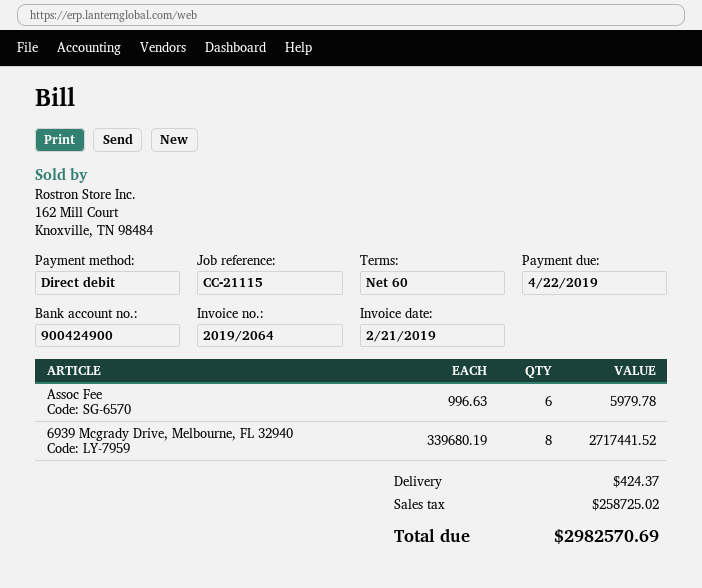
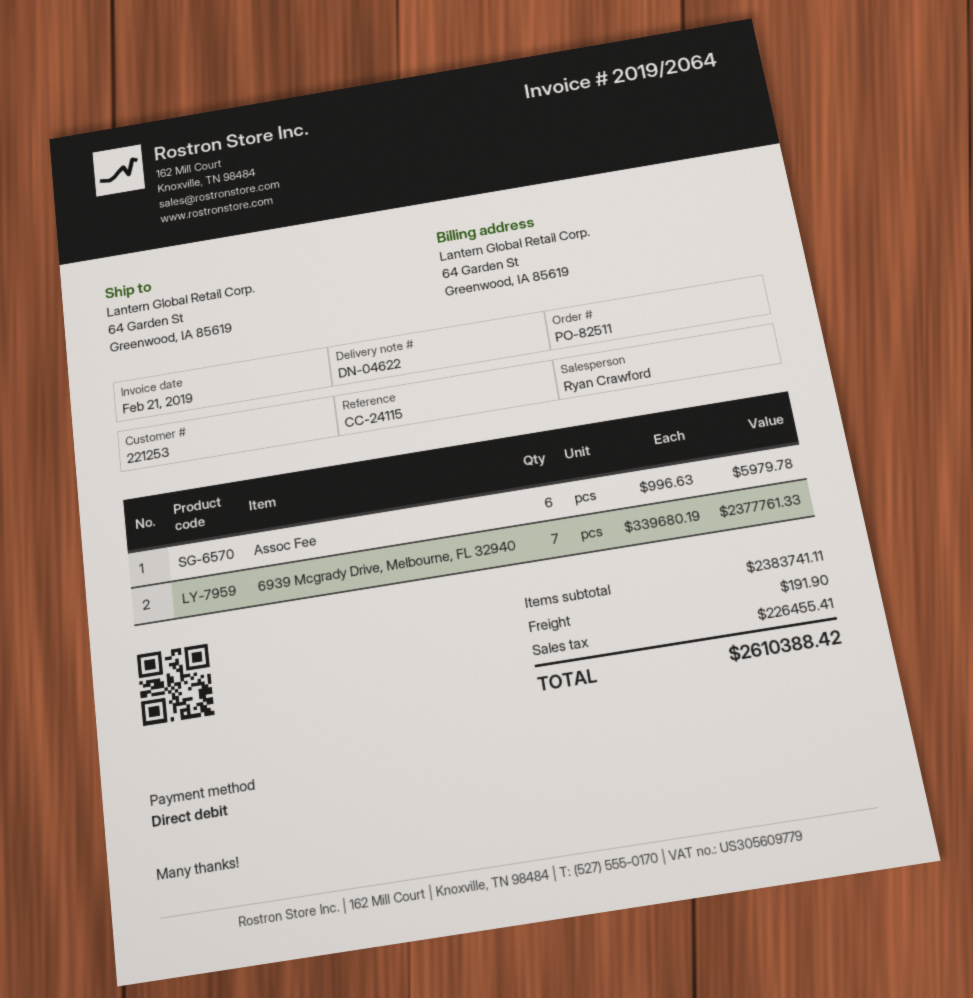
reference: CC-21115 -> CC-24115
6939 Mcgrady Drive, Melbourne, FL 32940: 8 x 339680.19 = 2717441.52 -> 7 x 339680.19 = 2377761.33
shipping: 424.37 -> 191.90
tax: 258725.02 -> 226455.41
total: 2982570.69 -> 2610388.42

